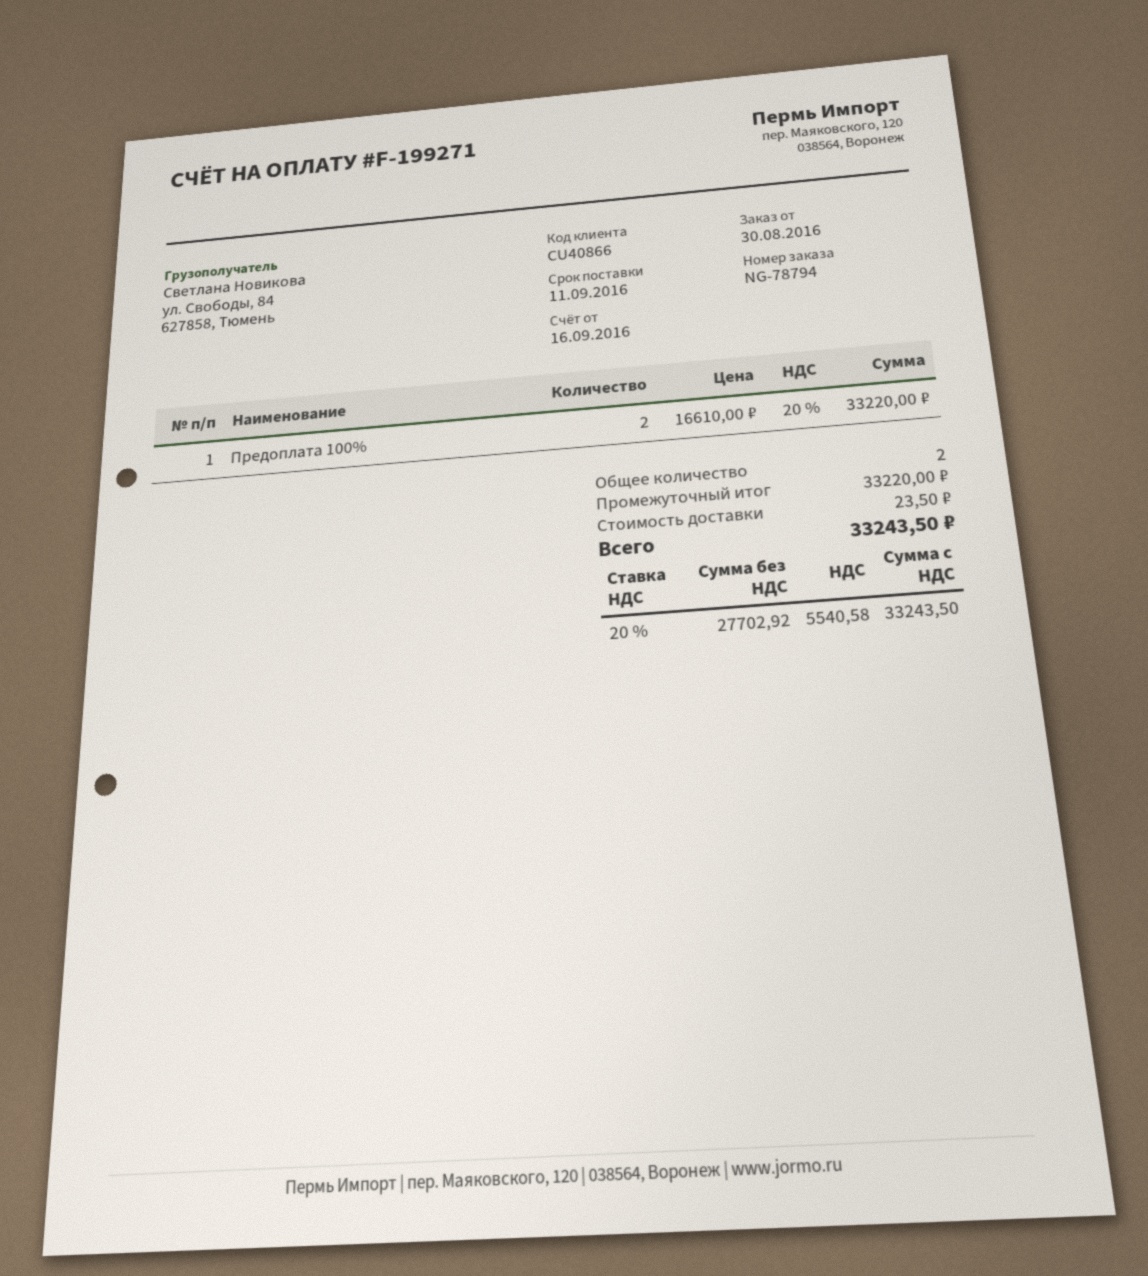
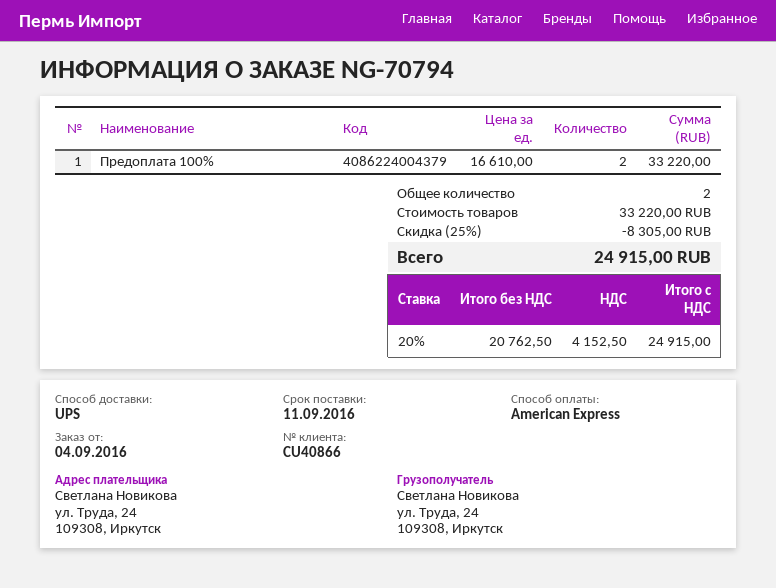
order number: NG-78794 -> NG-70794
order date: 2016-08-30 -> 2016-09-04
ship to: ул. Свободы, 84, 627858, Тюмень -> ул. Труда, 24, 109308, Иркутск
discount: none -> 25% = 8305.00
shipping: 23.50 -> none
net: 27702.92 -> 20762.50
tax: 20% = 5540.58 -> 20% = 4152.50
total: 33243.50 -> 24915.00

